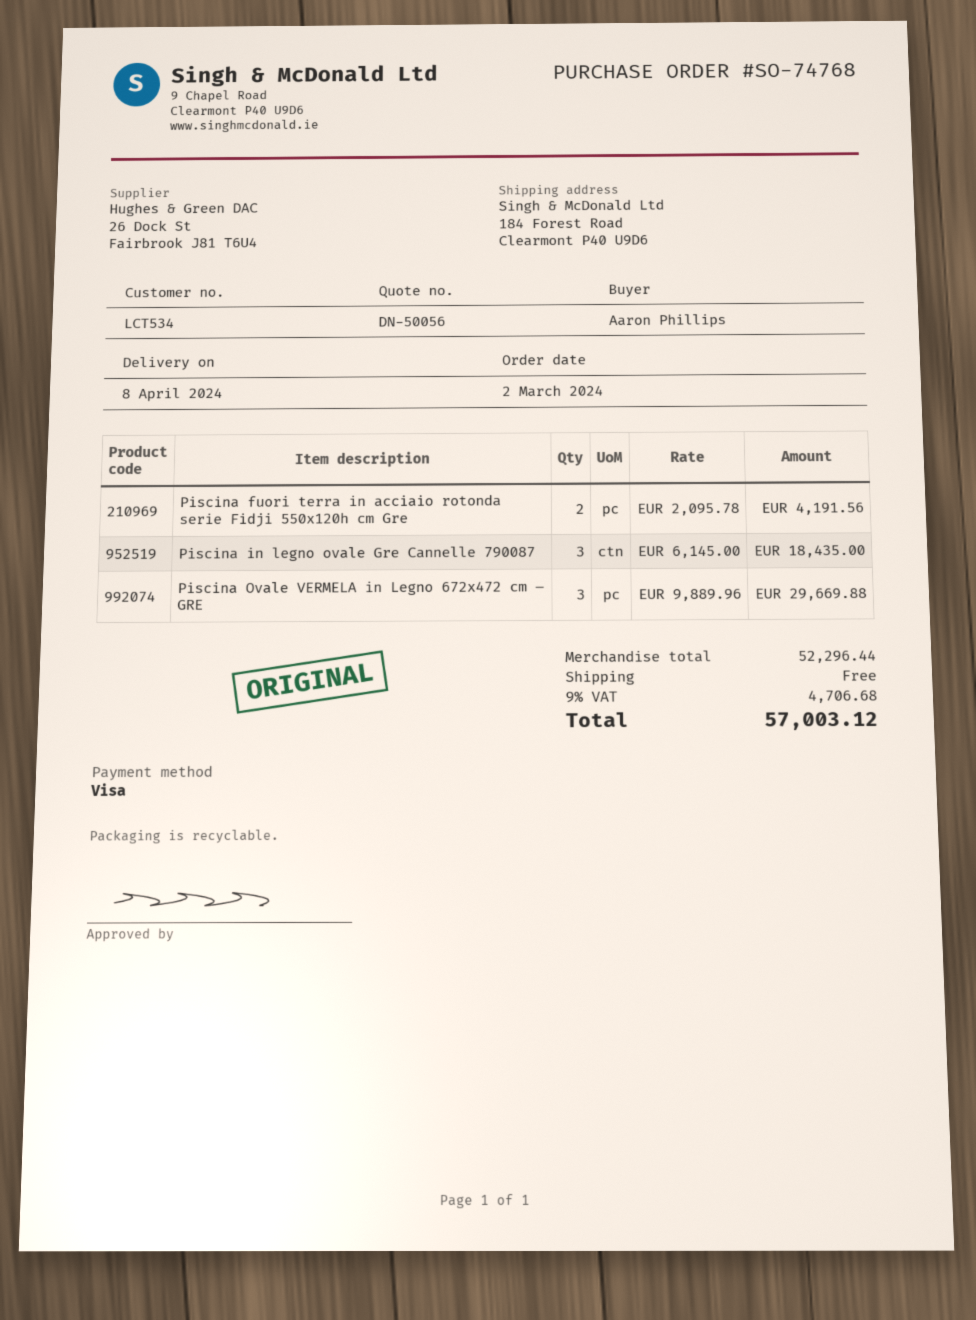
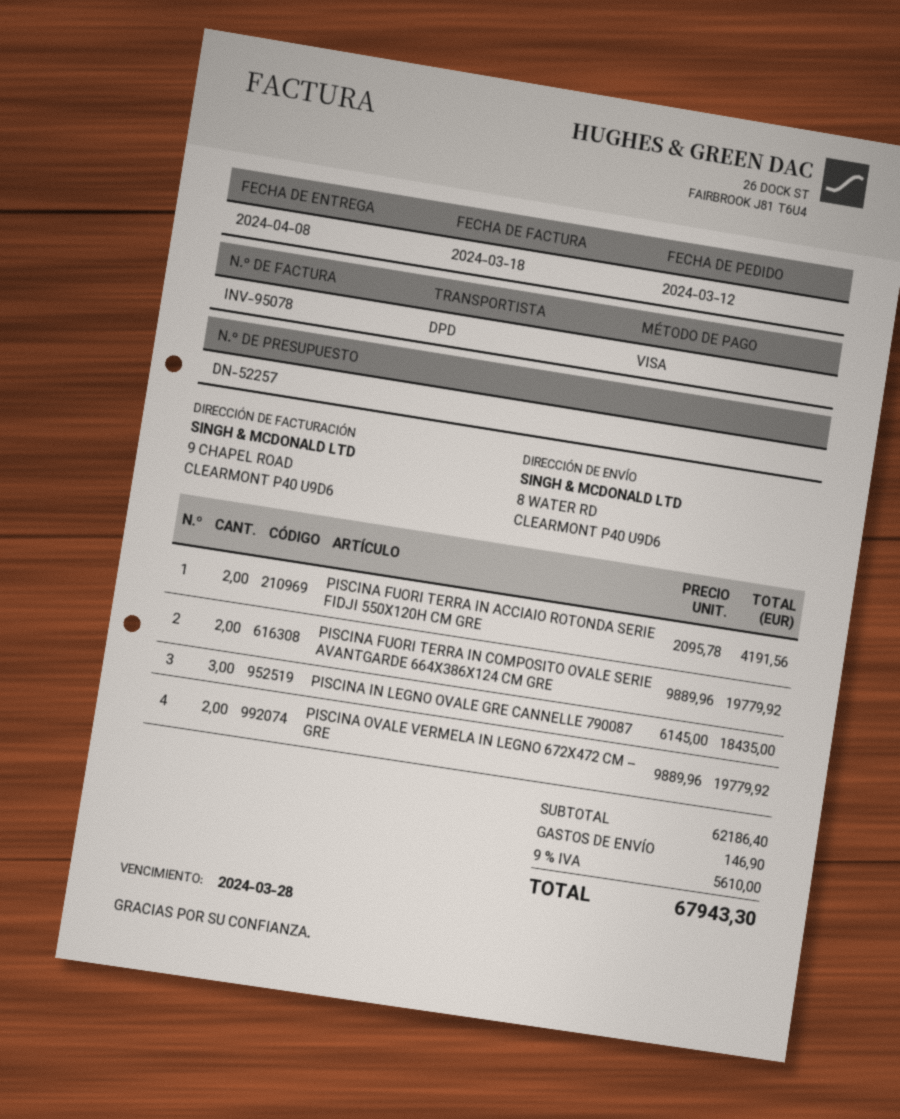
quote number: DN-50056 -> DN-52257
order date: 2024-03-02 -> 2024-03-12
ship to: 184 Forest Road, Clearmont P40 U9D6 -> 8 WATER RD, CLEARMONT P40 U9D6
Piscina Ovale VERMELA in Legno 672x472 cm – GRE: 3 x 9889.96 = 29669.88 -> 2 x 9889.96 = 19779.92
PISCINA FUORI TERRA IN COMPOSITO OVALE SERIE AVANTGARDE 664X386X124 CM GRE: none -> 2 x 9889.96 = 19779.92
subtotal: 52296.44 -> 62186.40
shipping: 0.00 -> 146.90
tax: 9% = 4706.68 -> 9% = 5610.00
total: 57003.12 -> 67943.30

